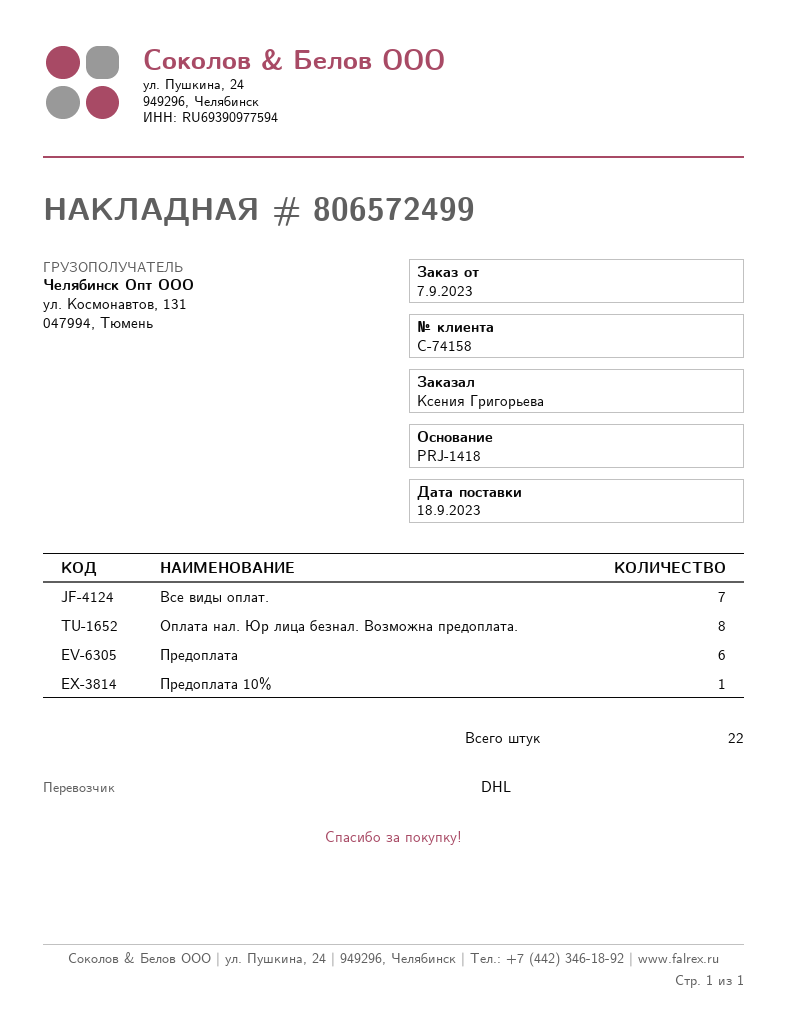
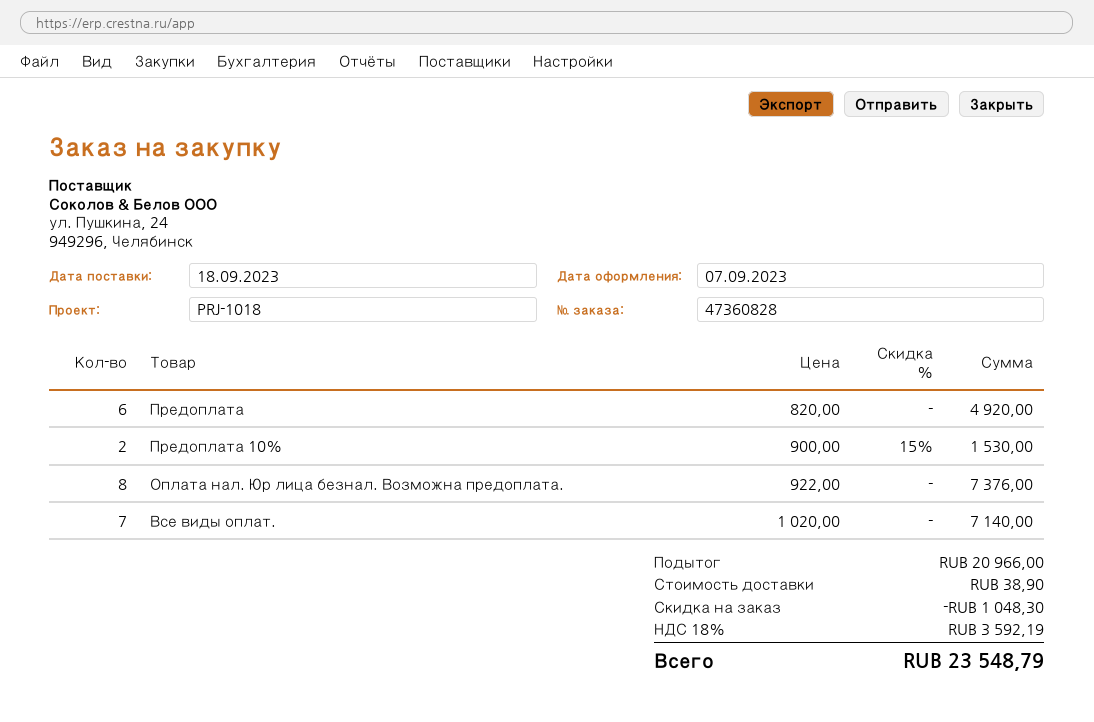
reference: PRJ-1418 -> PRJ-1018
Предоплата 10%: 1 -> 2

